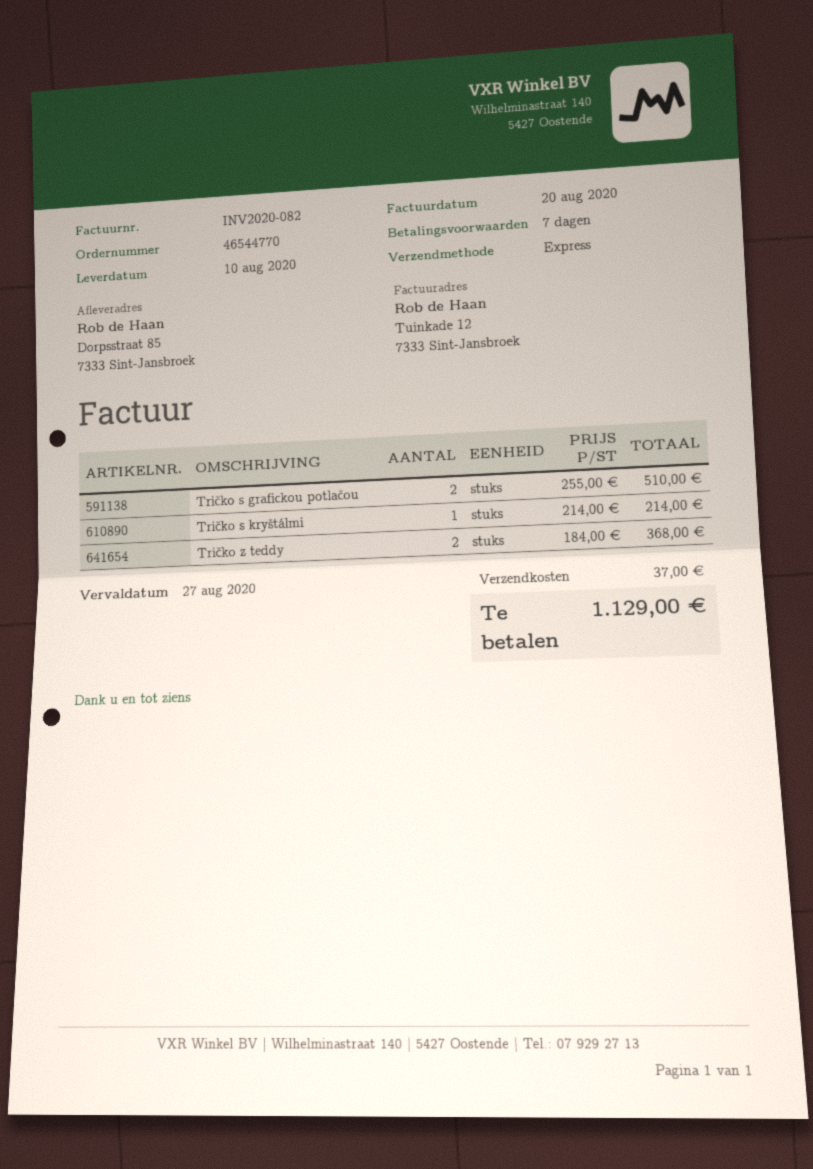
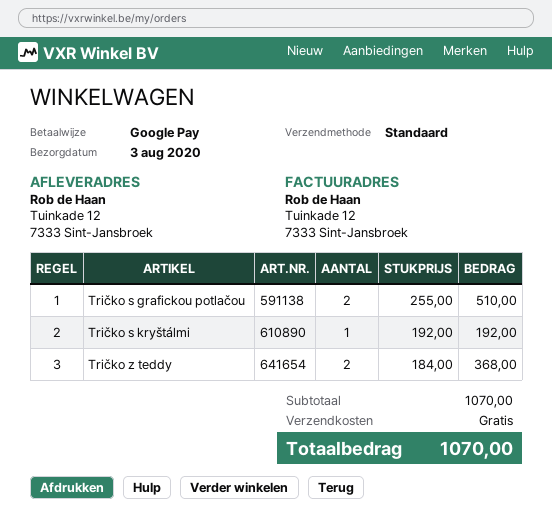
delivery date: 2020-08-10 -> 2020-08-03
shipping method: express -> standard
ship to: Dorpsstraat 85, 7333 Sint-Jansbroek -> Tuinkade 12, 7333 Sint-Jansbroek
Tričko s kryštálmi: 1 x 214.00 = 214.00 -> 1 x 192.00 = 192.00
shipping: 37.00 -> 0.00
total: 1129.00 -> 1070.00

